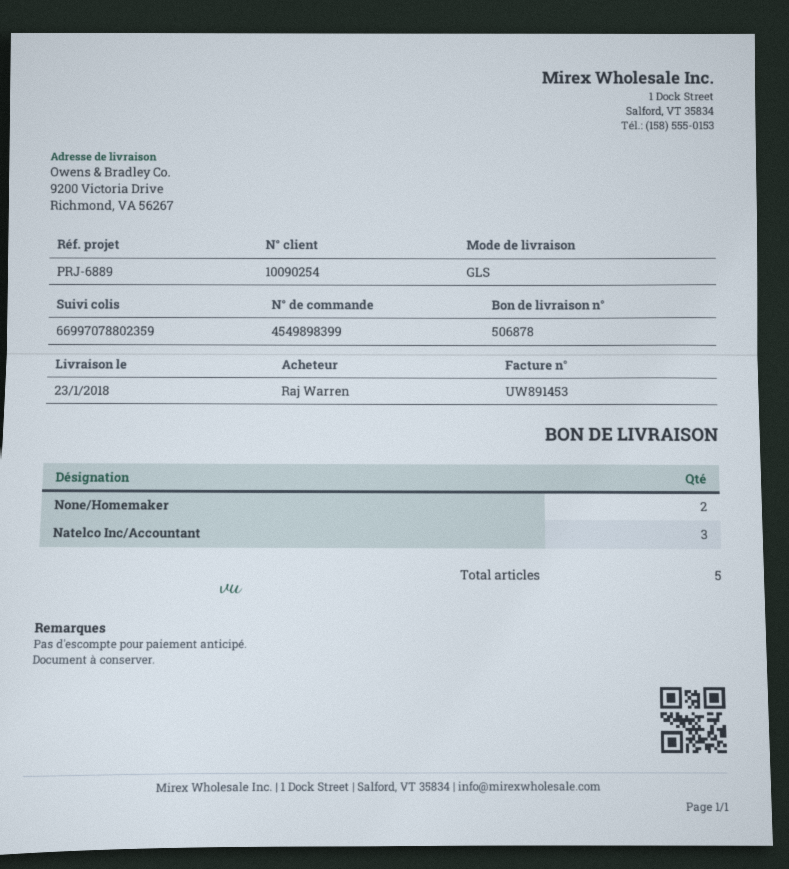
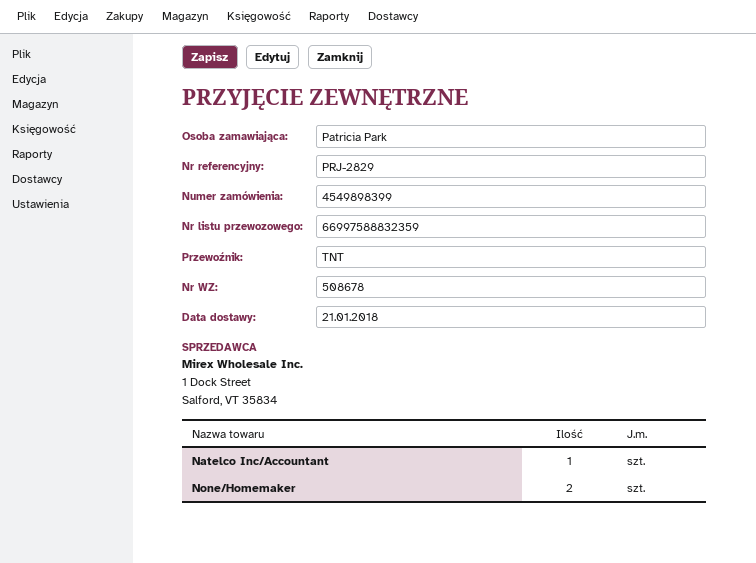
delivery note number: 506878 -> 508678
delivery date: 2018-01-23 -> 2018-01-21
reference: PRJ-6889 -> PRJ-2829
ordered by: Raj Warren -> Patricia Park
shipping method: GLS -> TNT
tracking number: 66997078802359 -> 66997588832359
Natelco Inc/Accountant: 3 -> 1

